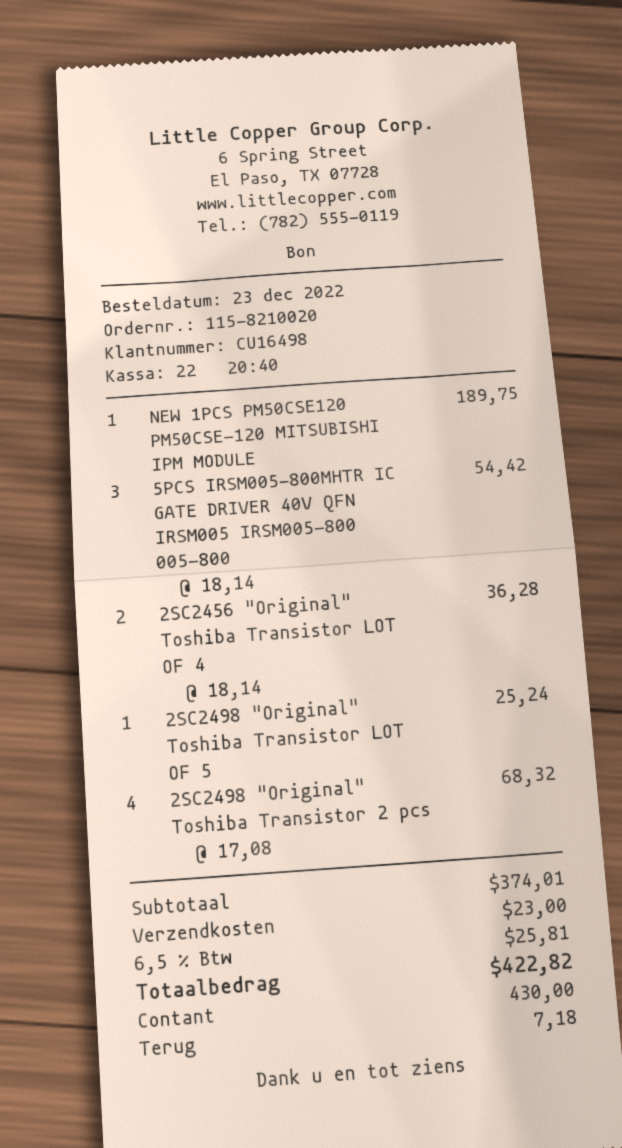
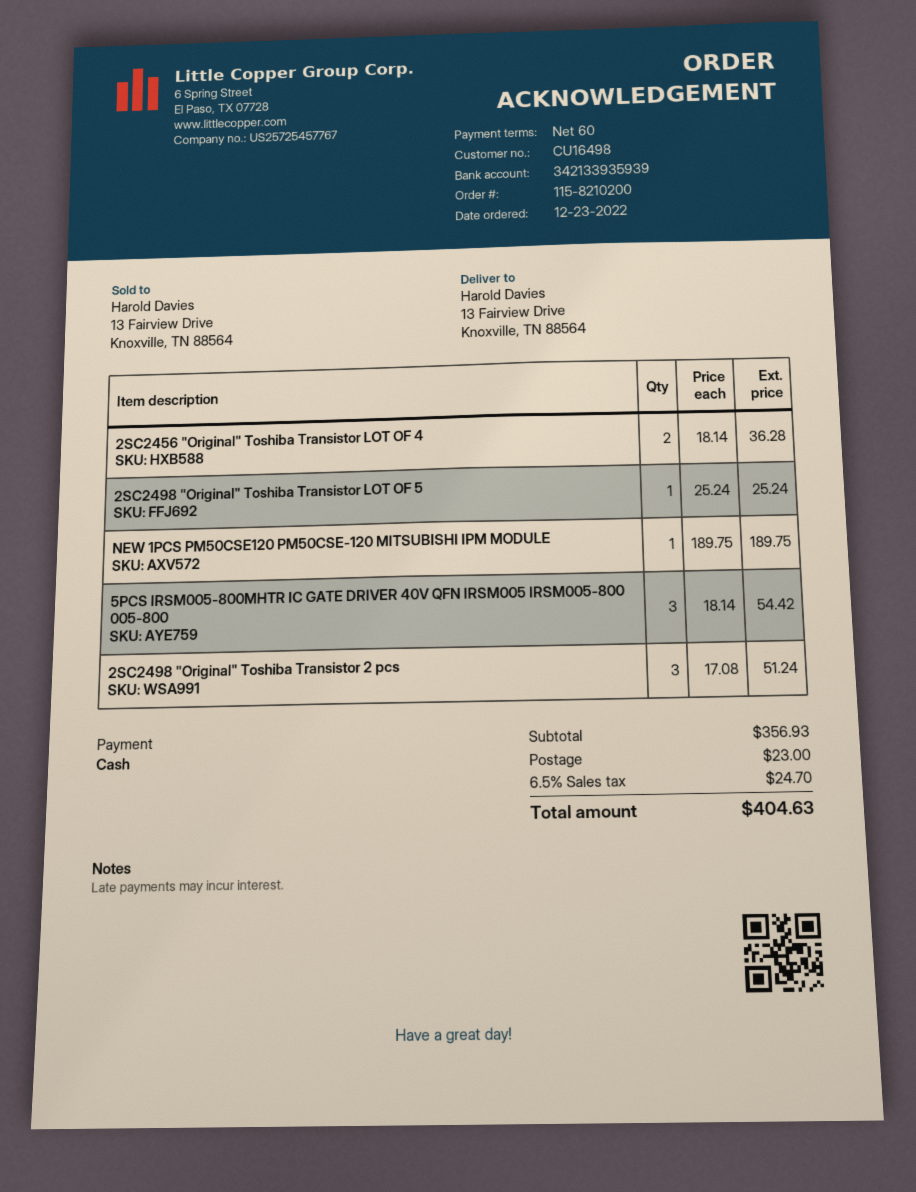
order number: 115-8210020 -> 115-8210200
2SC2498 "Original" Toshiba Transistor 2 pcs: 4 x 17.08 = 68.32 -> 3 x 17.08 = 51.24
subtotal: 374.01 -> 356.93
tax: 6.5% = 25.81 -> 6.5% = 24.70
total: 422.82 -> 404.63

